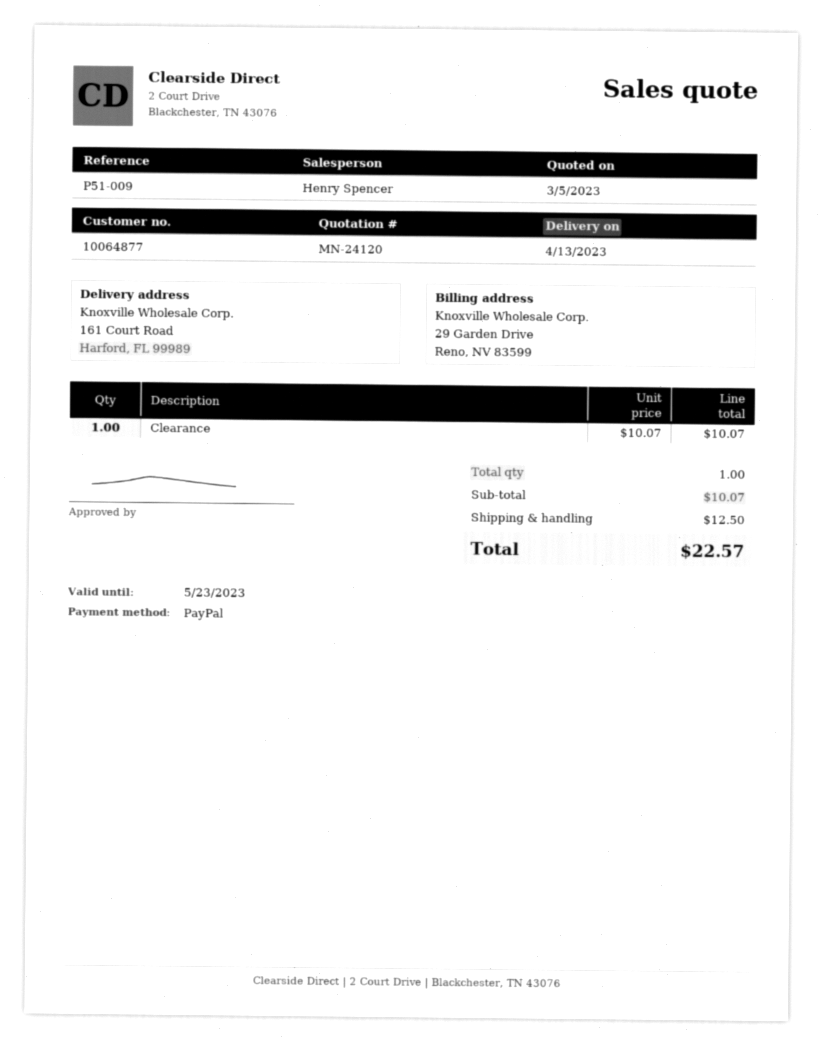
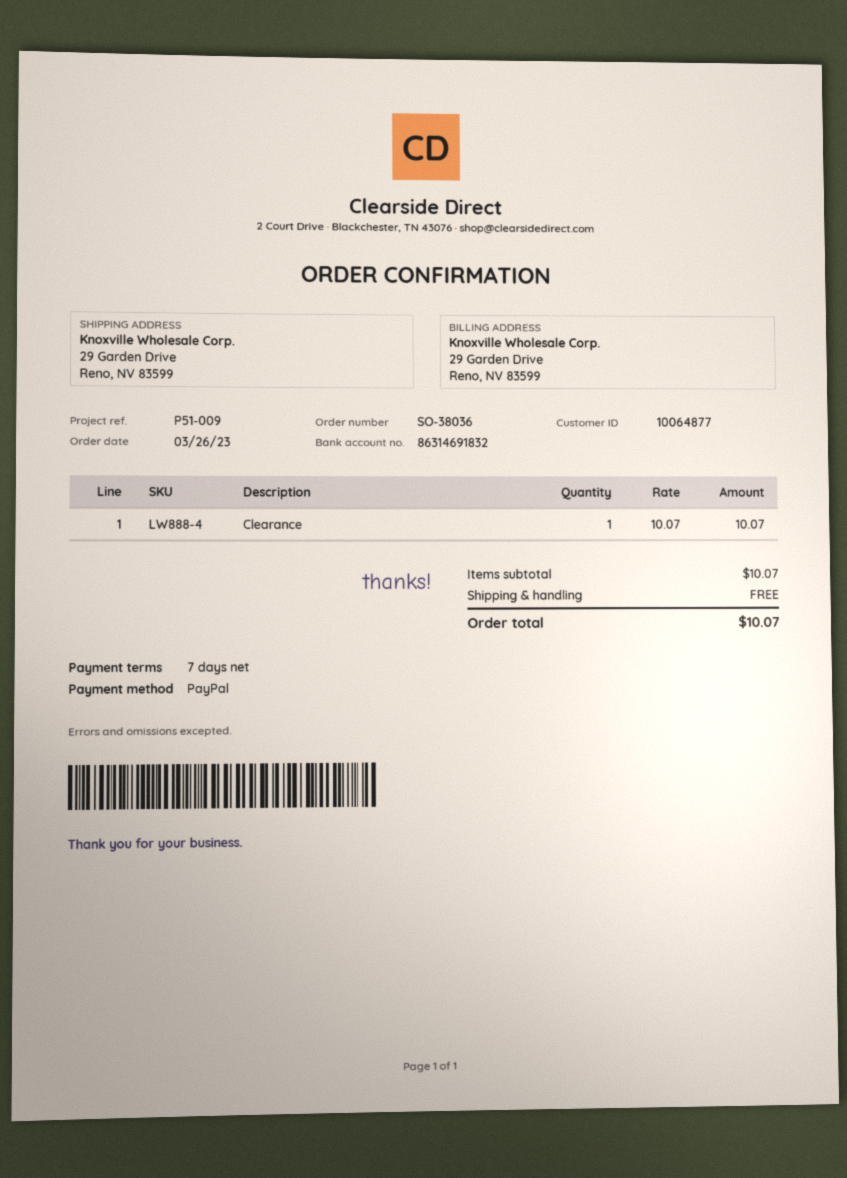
ship to: 161 Court Road, Harford, FL 99989 -> 29 Garden Drive, Reno, NV 83599
shipping: 12.50 -> 0.00
total: 22.57 -> 10.07

